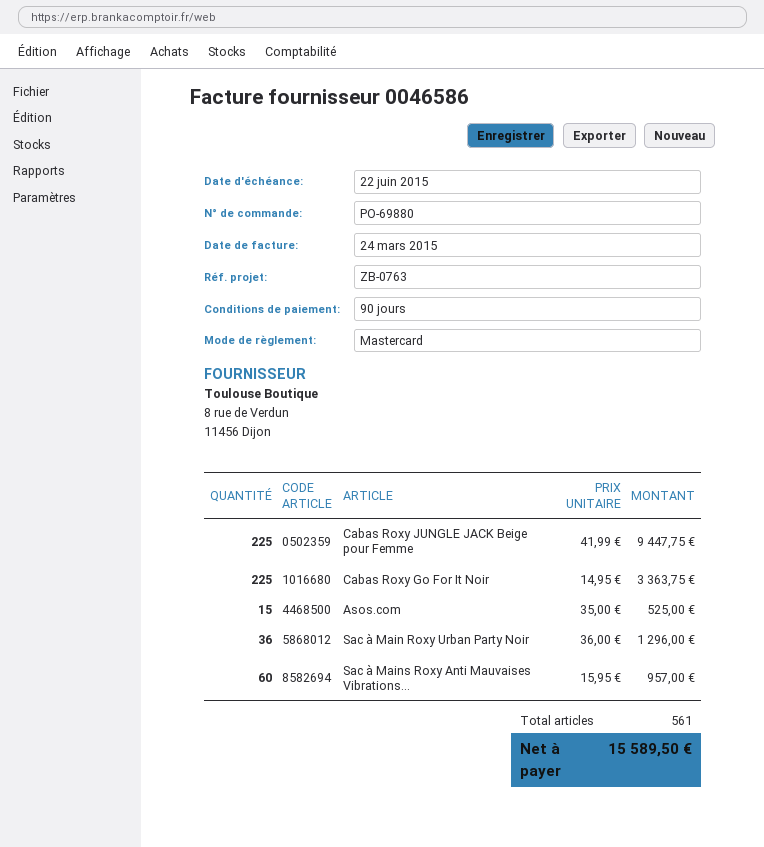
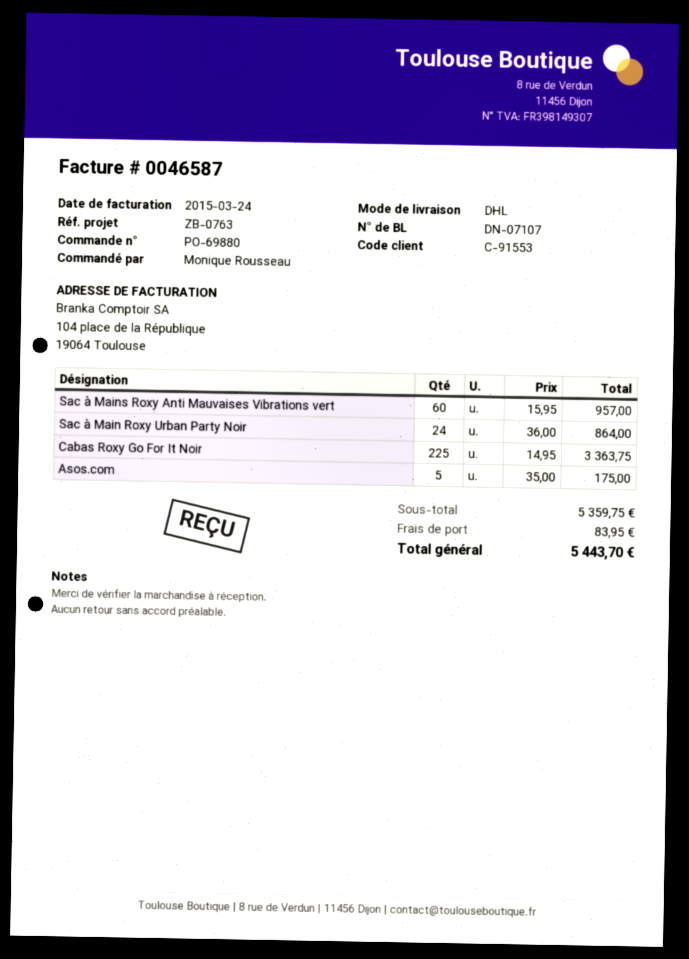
invoice number: 0046586 -> 0046587
Cabas Roxy JUNGLE JACK Beige pour Femme: 225 x 41.99 = 9447.75 -> none
Asos.com: 15 x 35.00 = 525.00 -> 5 x 35.00 = 175.00
Sac à Main Roxy Urban Party Noir: 36 x 36.00 = 1296.00 -> 24 x 36.00 = 864.00
shipping: none -> 83.95
total: 15589.50 -> 5443.70

